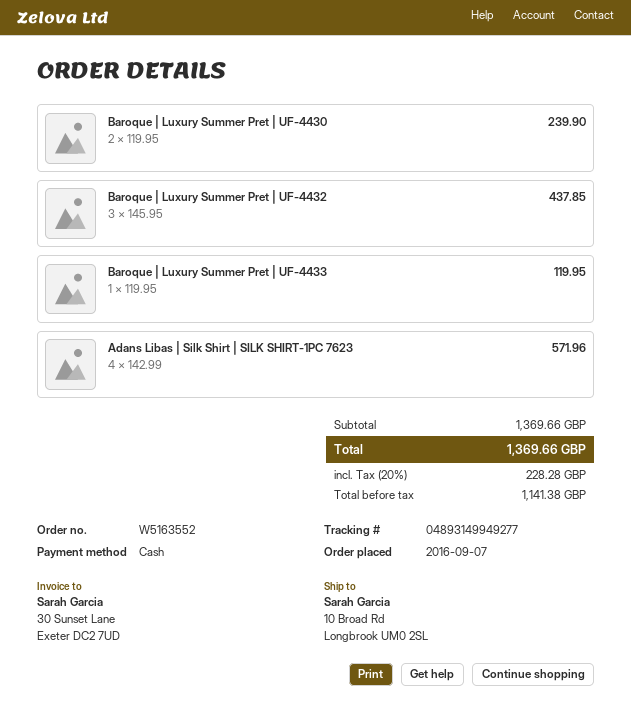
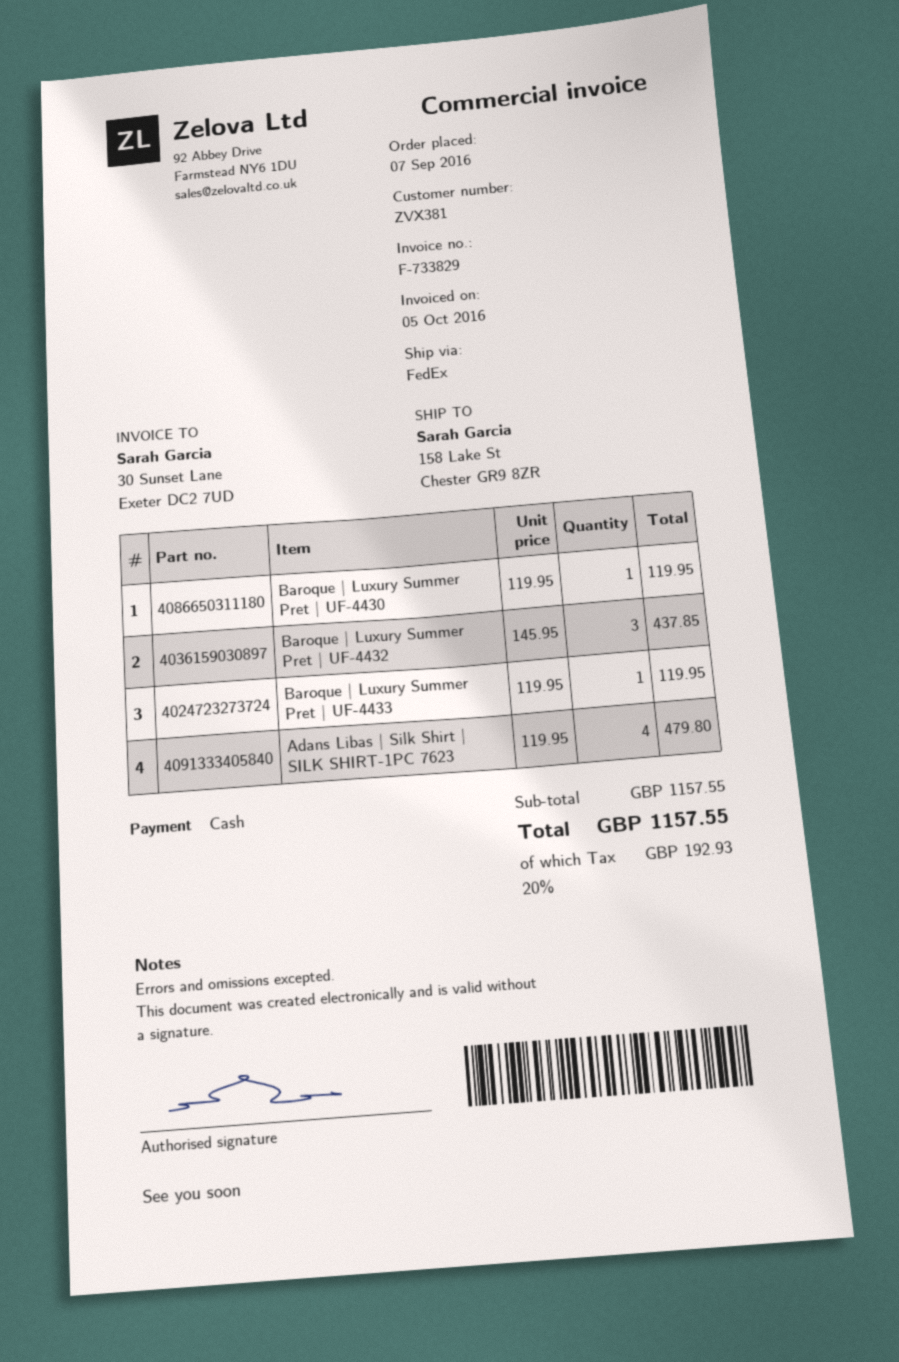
ship to: 10 Broad Rd, Longbrook UM0 2SL -> 158 Lake St, Chester GR9 8ZR
Baroque | Luxury Summer Pret | UF-4430: 2 x 119.95 = 239.90 -> 1 x 119.95 = 119.95
Adans Libas | Silk Shirt | SILK SHIRT-1PC 7623: 4 x 142.99 = 571.96 -> 4 x 119.95 = 479.80
subtotal: 1369.66 -> 1157.55
tax: 20% = 228.28 -> 20% = 192.93
total: 1369.66 -> 1157.55

